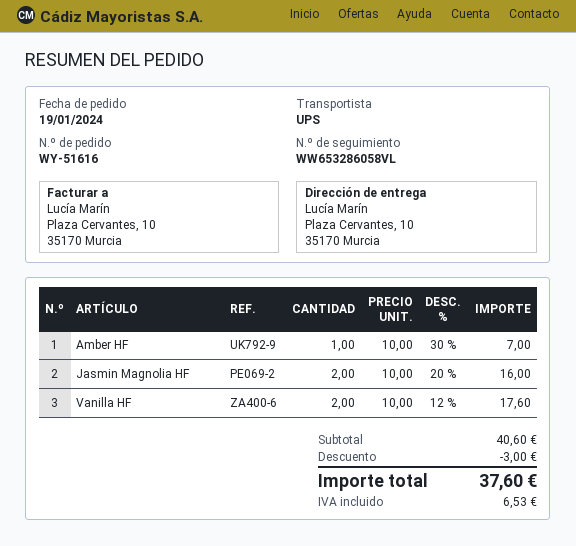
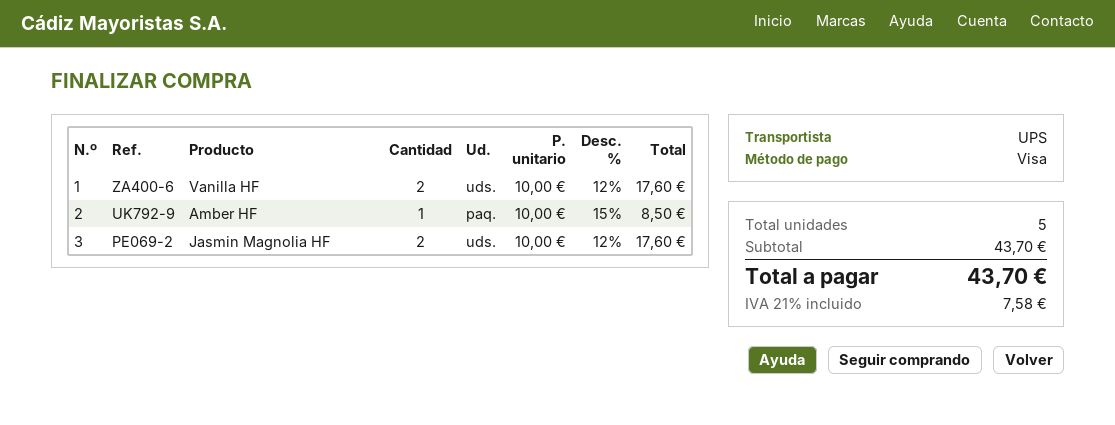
Amber HF: 1 x 10.00 - 30% = 7.00 -> 1 x 10.00 - 15% = 8.50
Jasmin Magnolia HF: 2 x 10.00 - 20% = 16.00 -> 2 x 10.00 - 12% = 17.60
subtotal: 40.60 -> 43.70
discount: 3.00 -> none
tax: 6.53 -> 7.58
total: 37.60 -> 43.70

